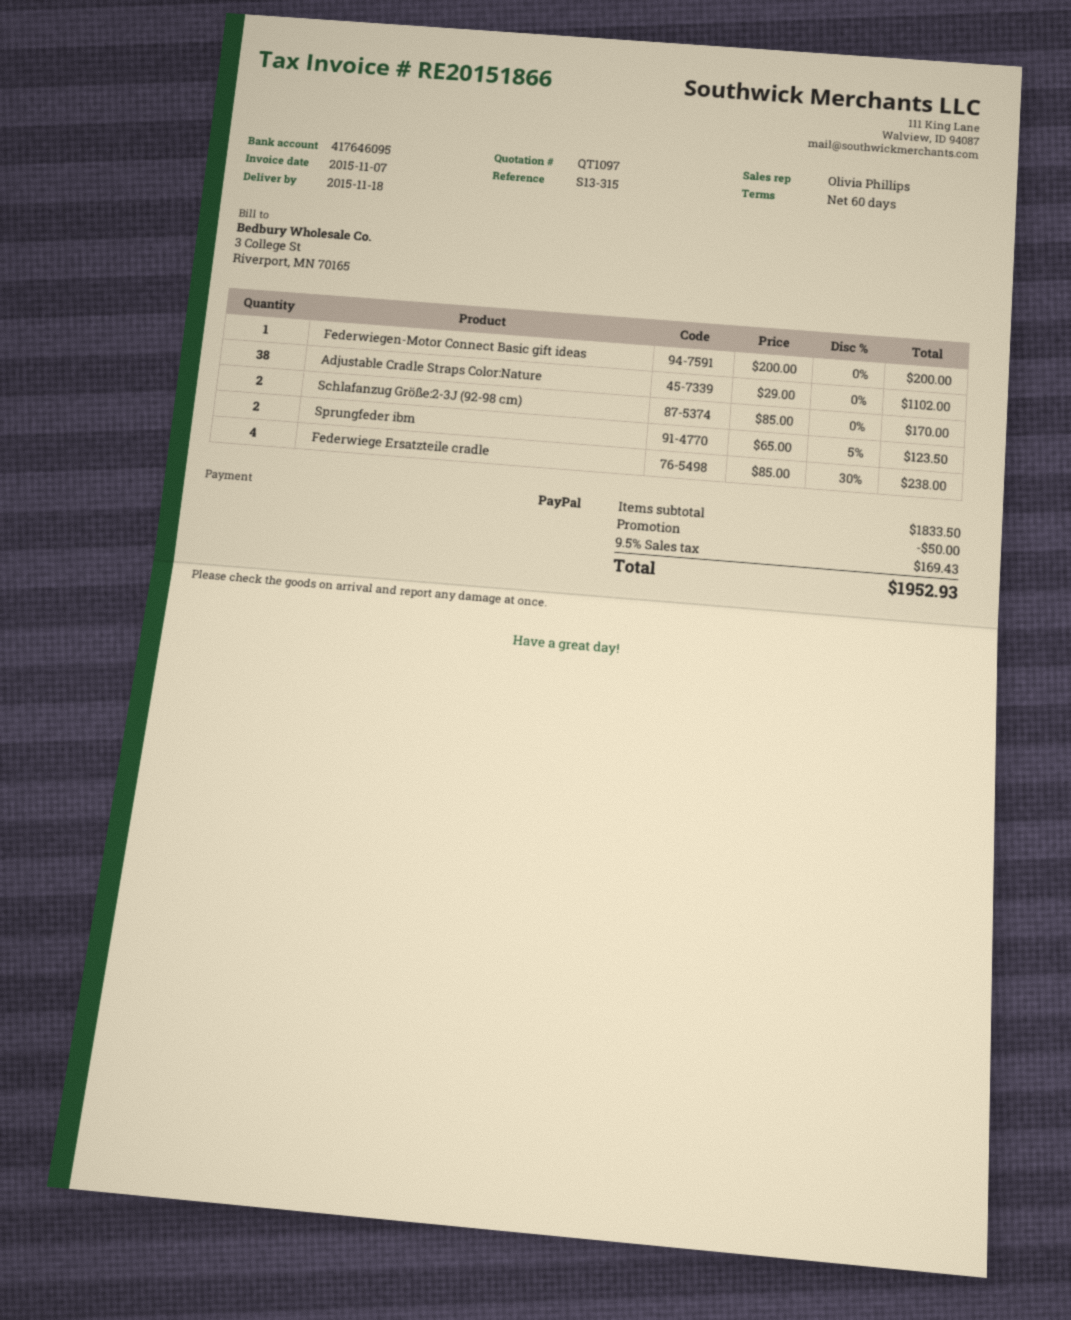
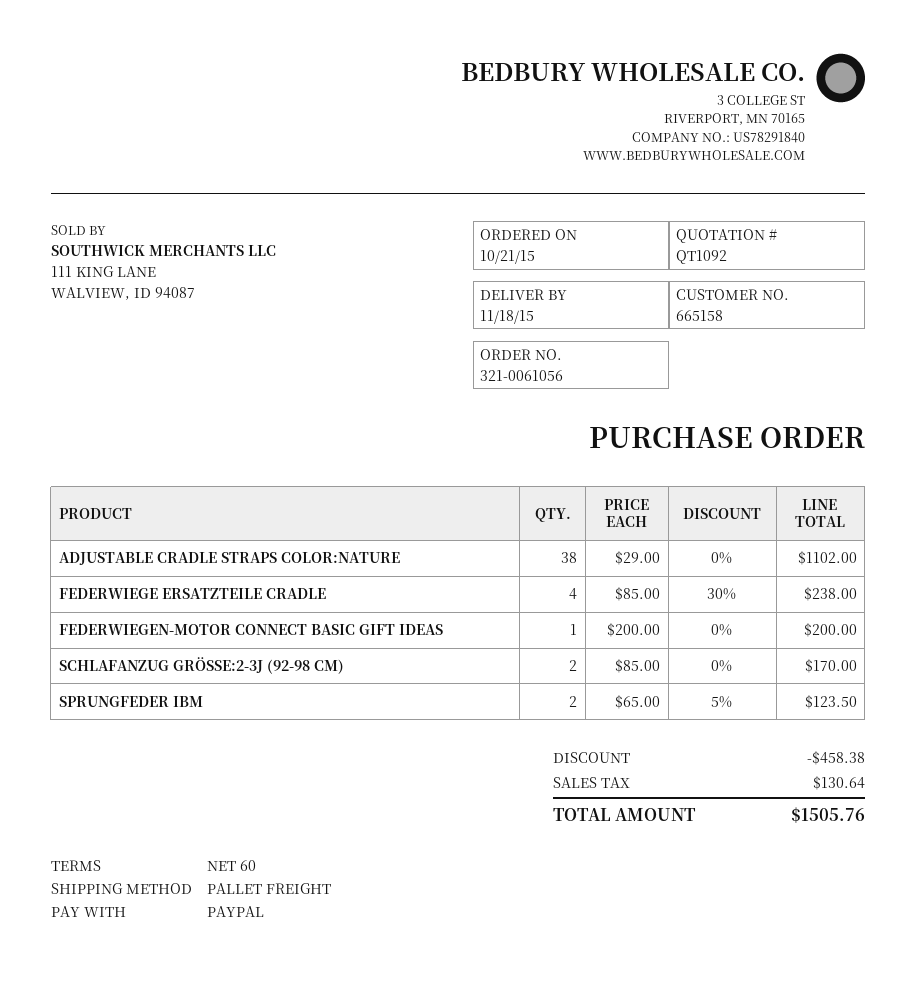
quote number: QT1097 -> QT1092
discount: 50.00 -> 458.38
tax: 169.43 -> 130.64
total: 1952.93 -> 1505.76

